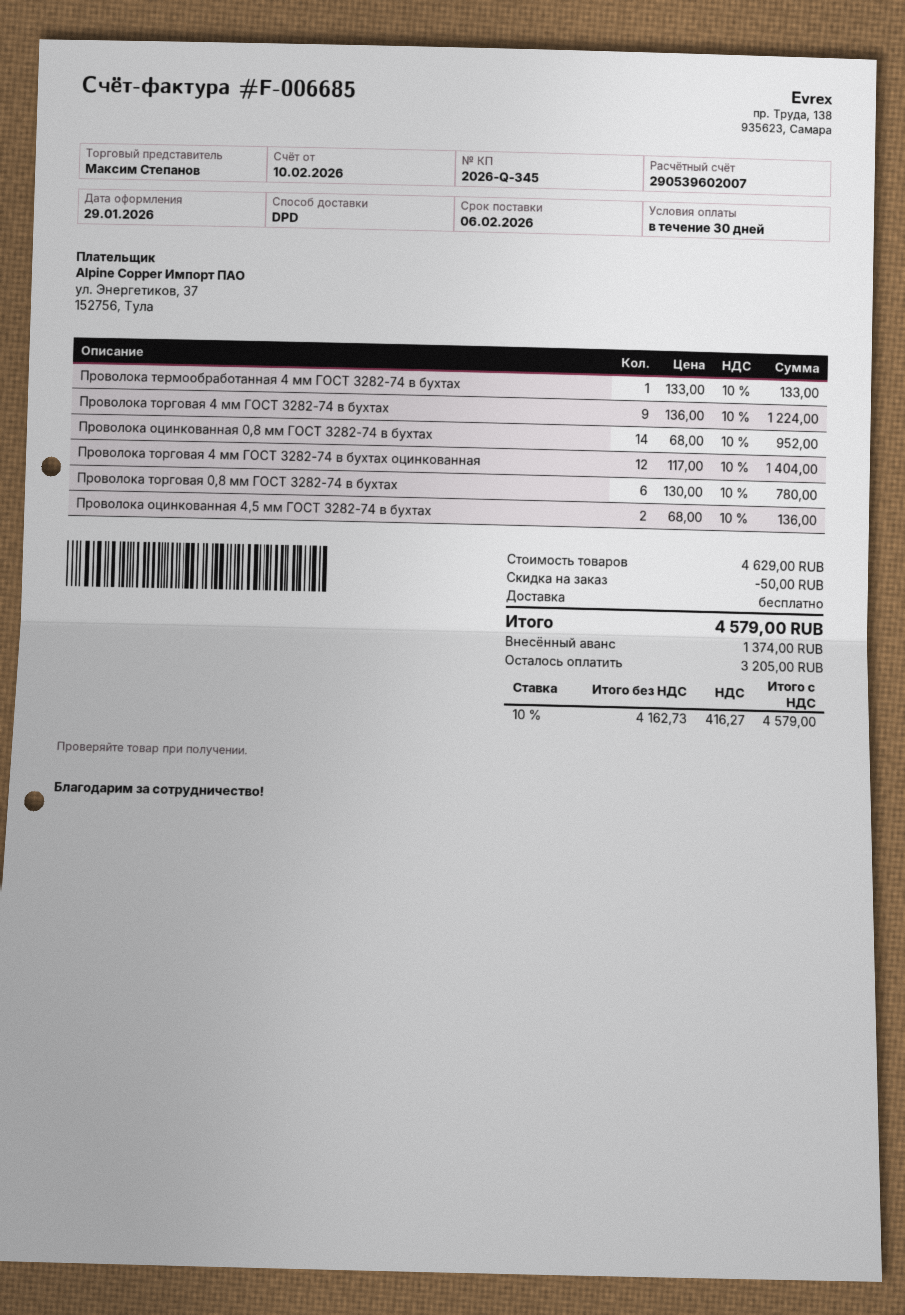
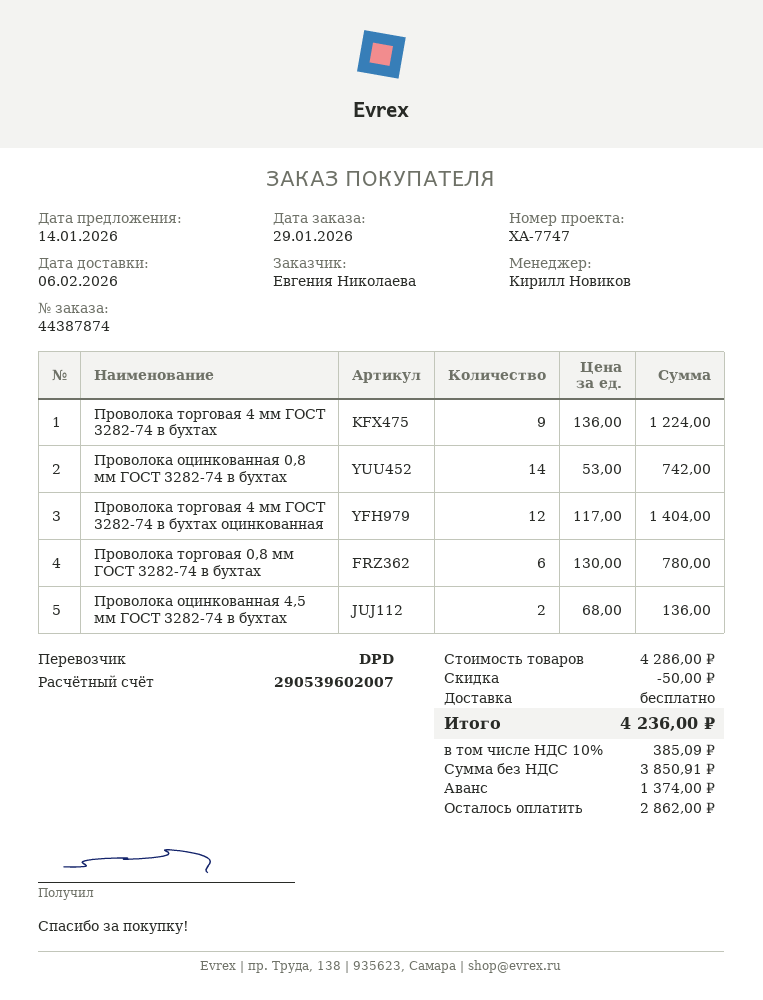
sales rep: Максим Степанов -> Кирилл Новиков
Проволока термообработанная 4 мм ГОСТ 3282-74 в бухтах: 1 x 133.00 = 133.00 -> none
Проволока оцинкованная 0,8 мм ГОСТ 3282-74 в бухтах: 14 x 68.00 = 952.00 -> 14 x 53.00 = 742.00
subtotal: 4629.00 -> 4286.00
net: 4162.73 -> 3850.91
tax: 10% = 416.27 -> 10% = 385.09
total: 4579.00 -> 4236.00
balance: 3205.00 -> 2862.00

